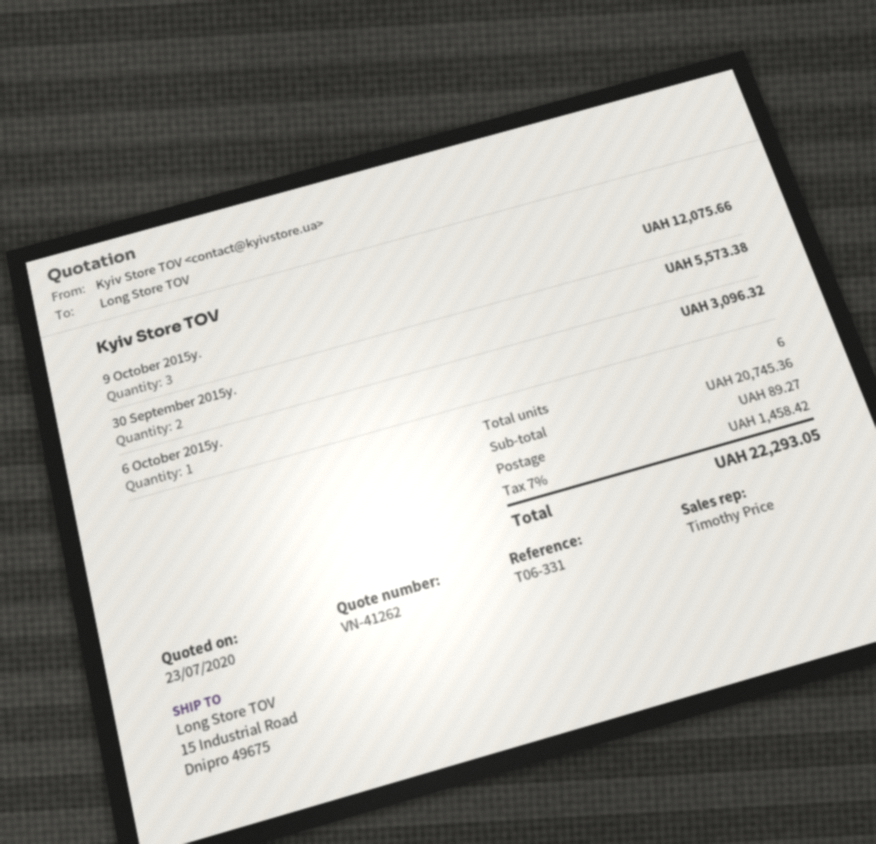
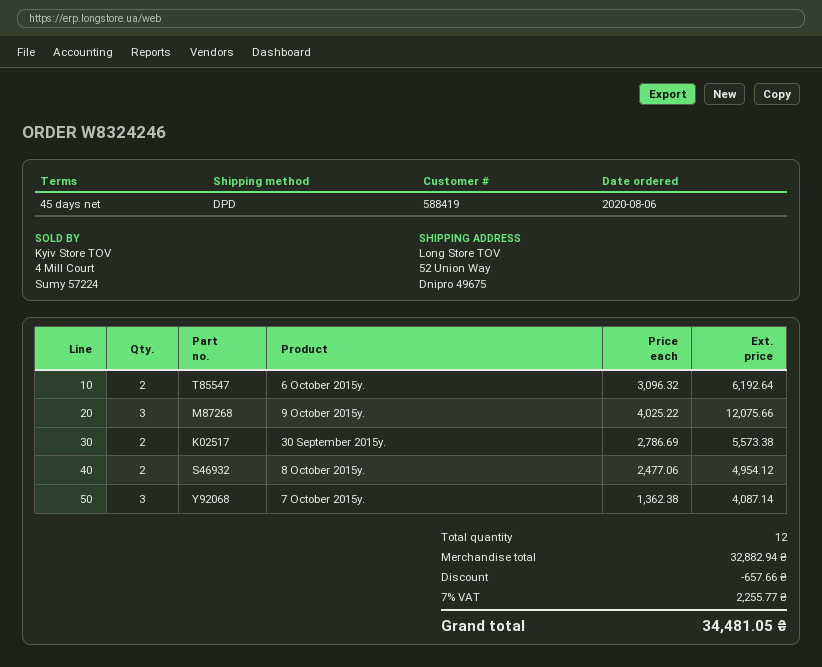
ship to: 15 Industrial Road, Dnipro 49675 -> 52 Union Way, Dnipro 49675
6 October 2015y.: 1 for 3096.32 -> 2 for 6192.64
8 October 2015y.: none -> 2 for 4954.12
7 October 2015y.: none -> 3 for 4087.14
total quantity: 6 -> 12
subtotal: 20745.36 -> 32882.94
discount: none -> 657.66
shipping: 89.27 -> none
tax: 7% = 1458.42 -> 7% = 2255.77
total: 22293.05 -> 34481.05

